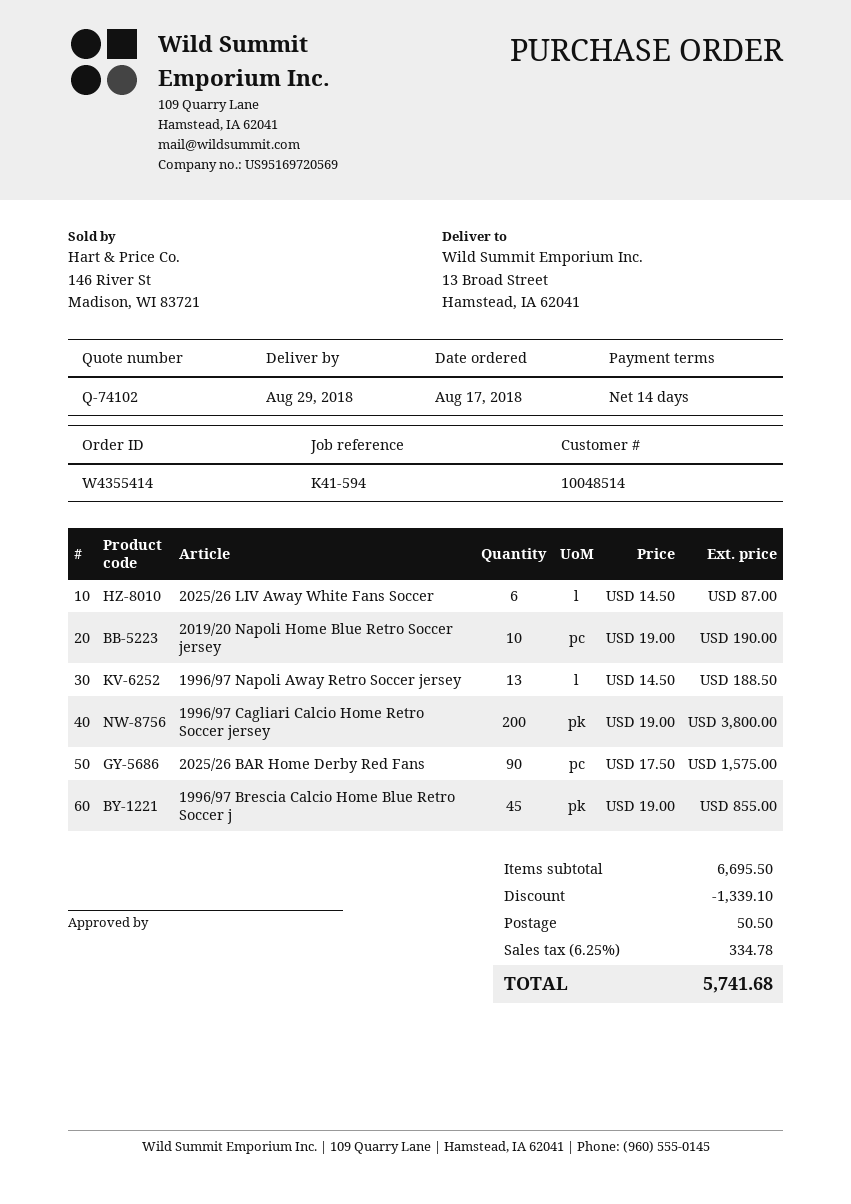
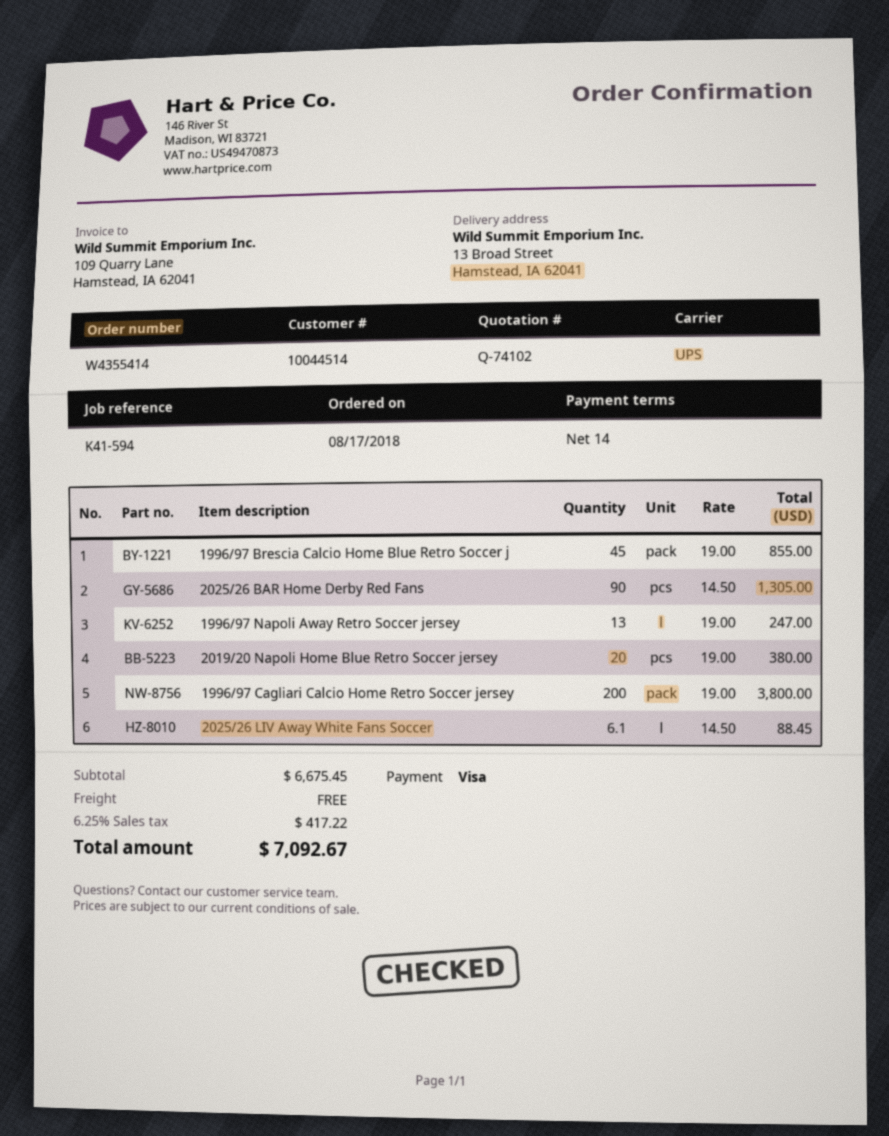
customer number: 10048514 -> 10044514
2025/26 LIV Away White Fans Soccer: 6 x 14.50 = 87.00 -> 6.1 x 14.50 = 88.45
2019/20 Napoli Home Blue Retro Soccer jersey: 10 x 19.00 = 190.00 -> 20 x 19.00 = 380.00
1996/97 Napoli Away Retro Soccer jersey: 13 x 14.50 = 188.50 -> 13 x 19.00 = 247.00
2025/26 BAR Home Derby Red Fans: 90 x 17.50 = 1575.00 -> 90 x 14.50 = 1305.00
subtotal: 6695.50 -> 6675.45
discount: 1339.10 -> none
shipping: 50.50 -> 0.00
tax: 6.25% = 334.78 -> 6.25% = 417.22
total: 5741.68 -> 7092.67

